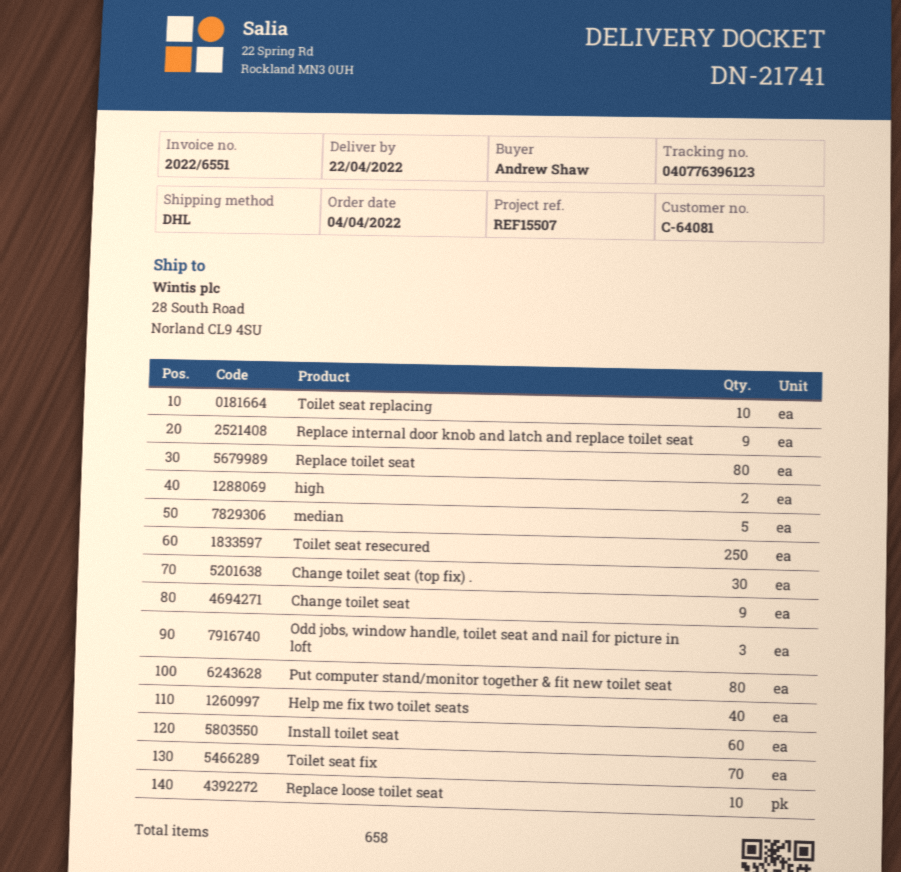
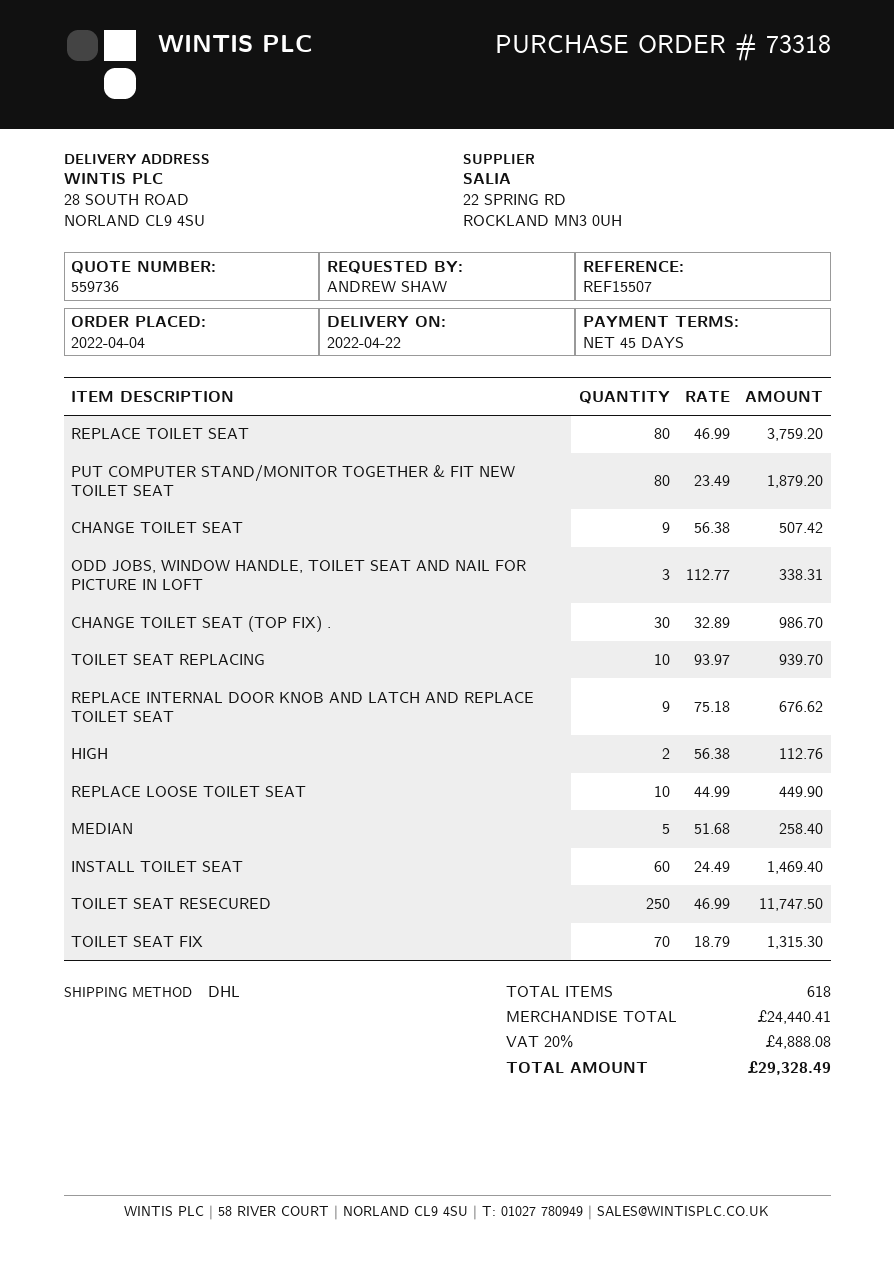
Help me fix two toilet seats: 40 -> none
total quantity: 658 -> 618

